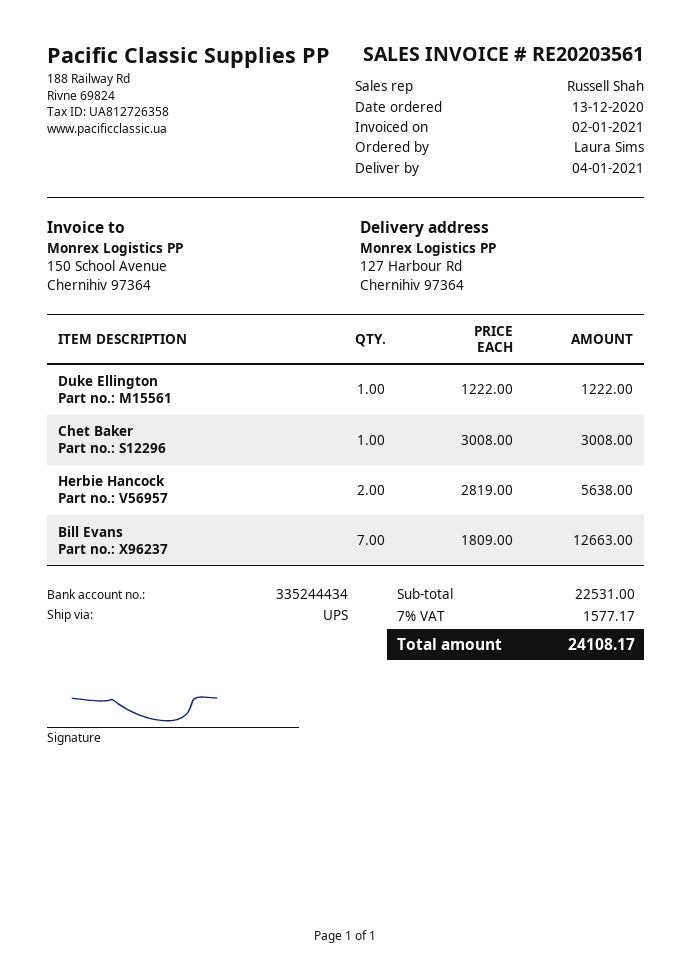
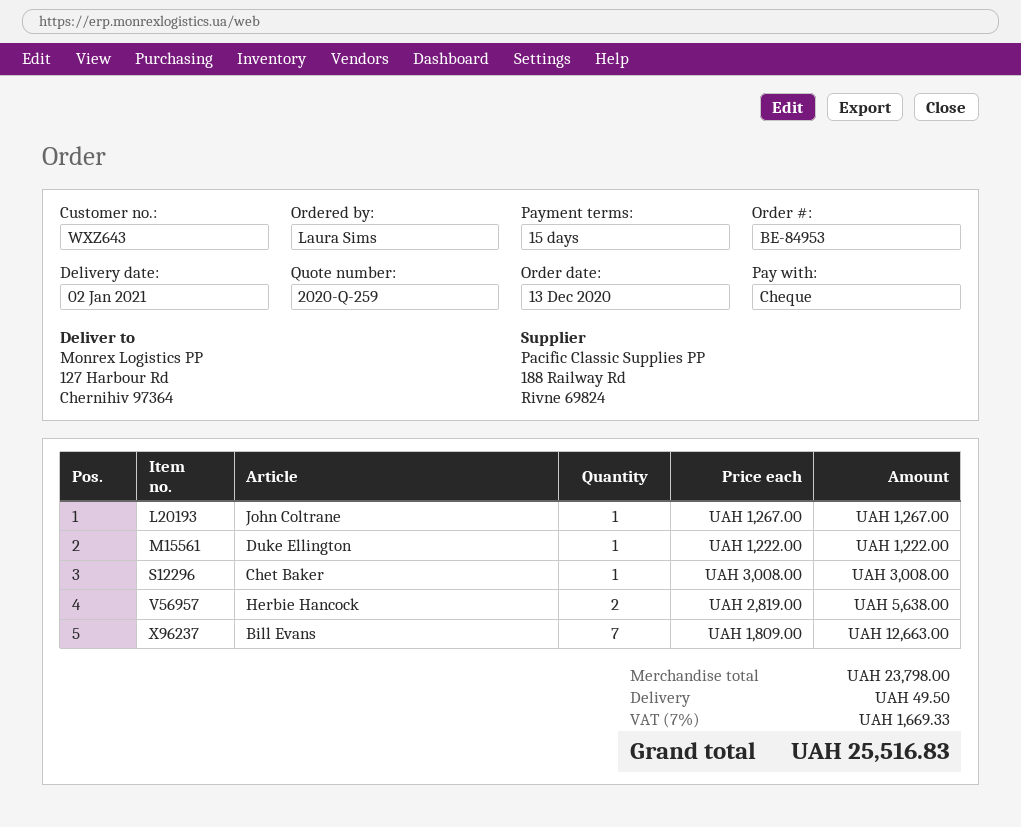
delivery date: 2021-01-04 -> 2021-01-02
John Coltrane: none -> 1 x 1267.00 = 1267.00
subtotal: 22531.00 -> 23798.00
shipping: none -> 49.50
tax: 7% = 1577.17 -> 7% = 1669.33
total: 24108.17 -> 25516.83

